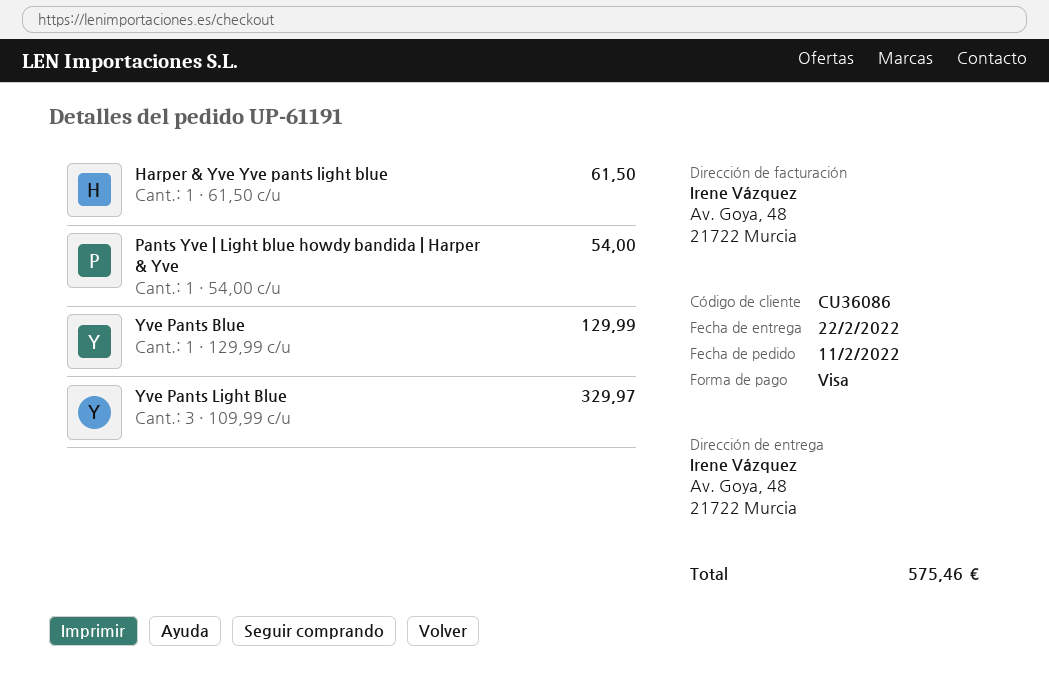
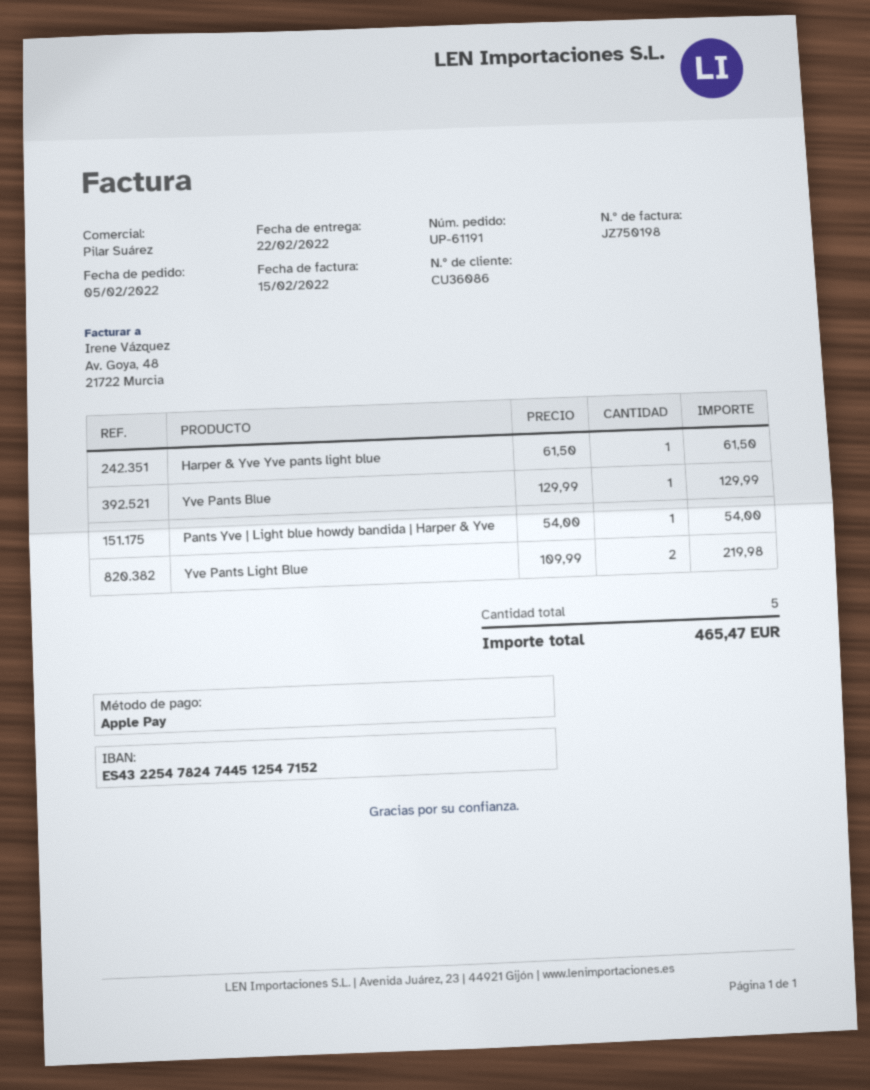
order date: 2022-02-11 -> 2022-02-05
payment method: Visa -> Apple Pay
Yve Pants Light Blue: 3 x 109.99 = 329.97 -> 2 x 109.99 = 219.98
total: 575.46 -> 465.47

